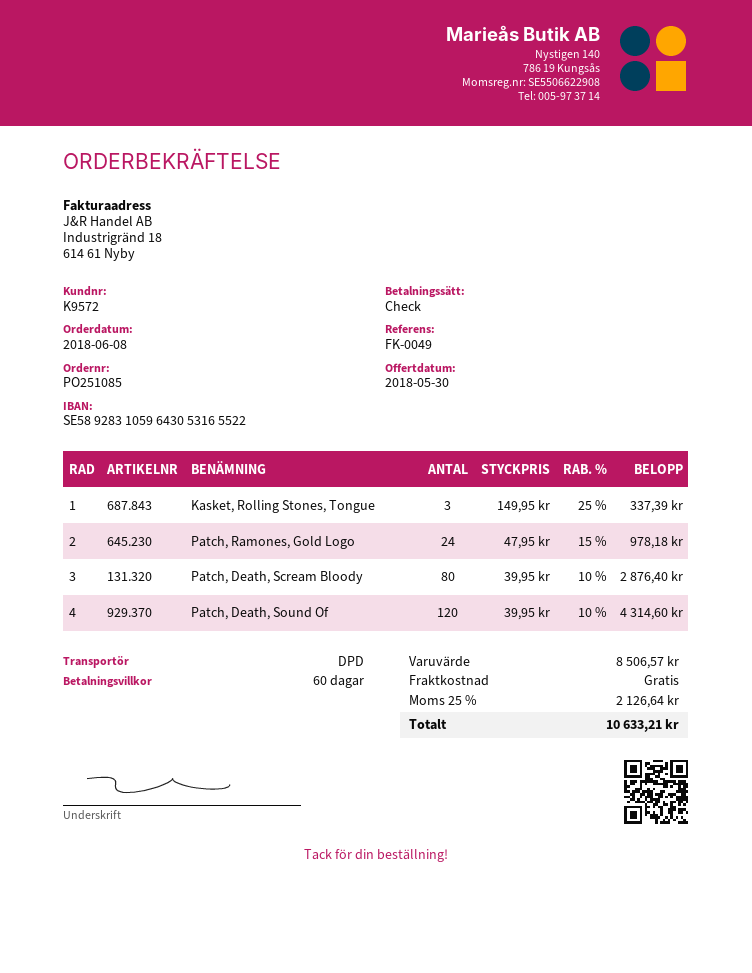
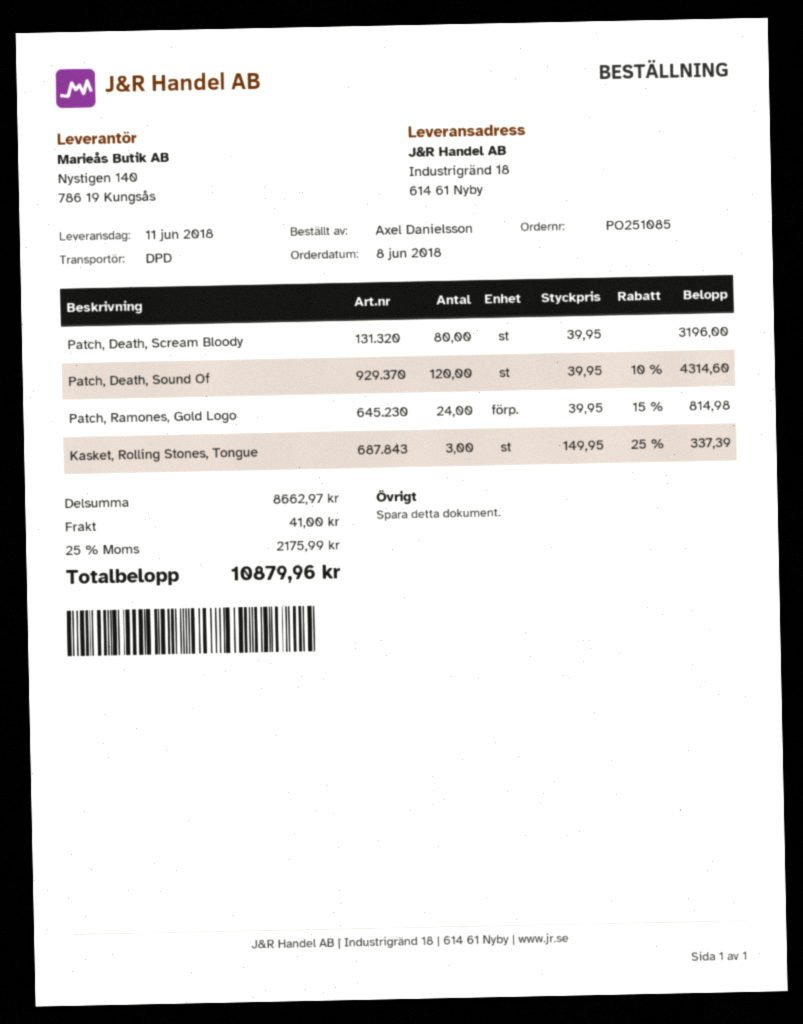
Patch, Ramones, Gold Logo: 24 x 47.95 - 15% = 978.18 -> 24 x 39.95 - 15% = 814.98
Patch, Death, Scream Bloody: 80 x 39.95 - 10% = 2876.40 -> 80 x 39.95 = 3196.00
subtotal: 8506.57 -> 8662.97
shipping: 0.00 -> 41.00
tax: 25% = 2126.64 -> 25% = 2175.99
total: 10633.21 -> 10879.96

